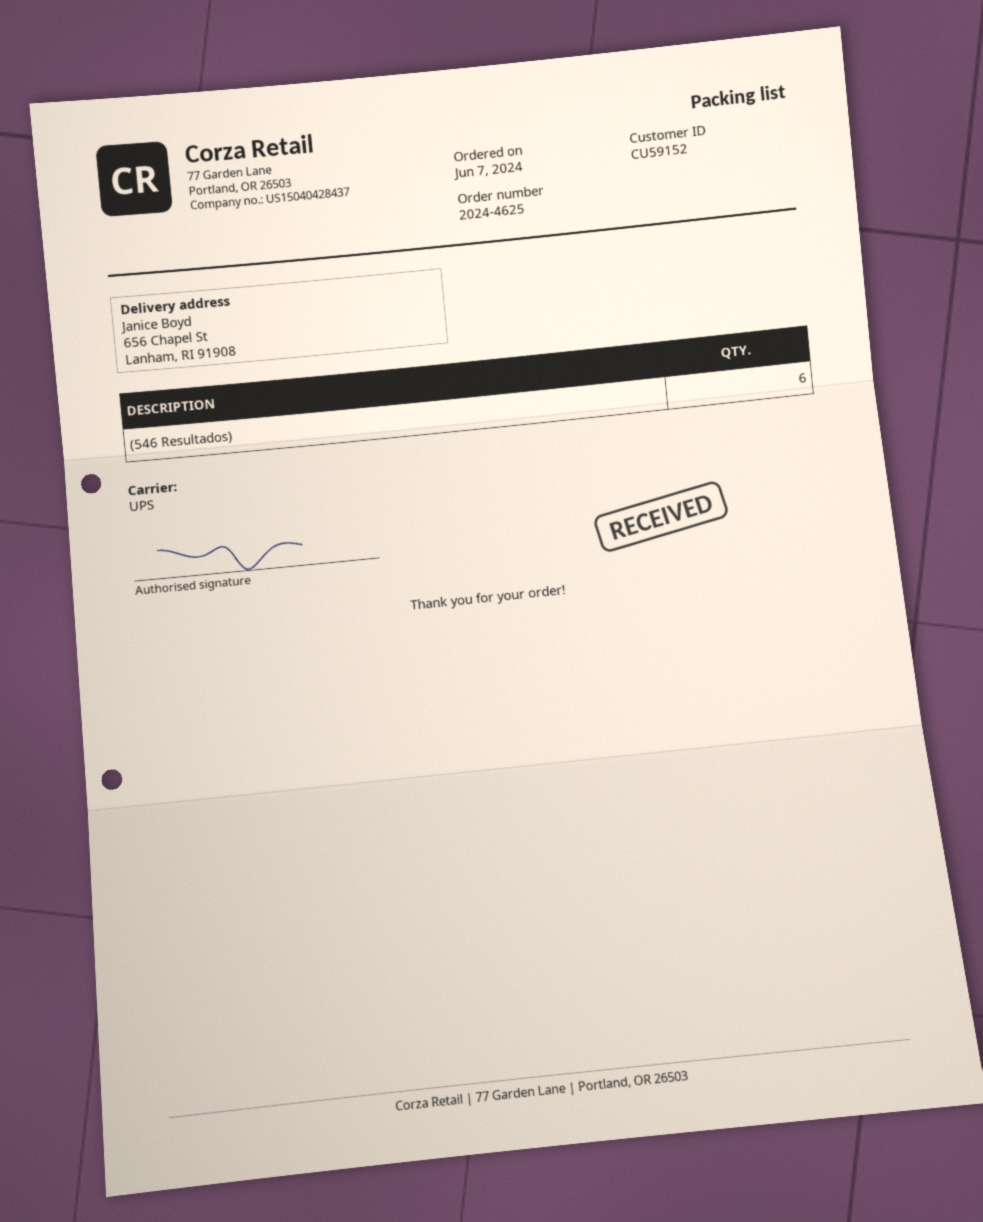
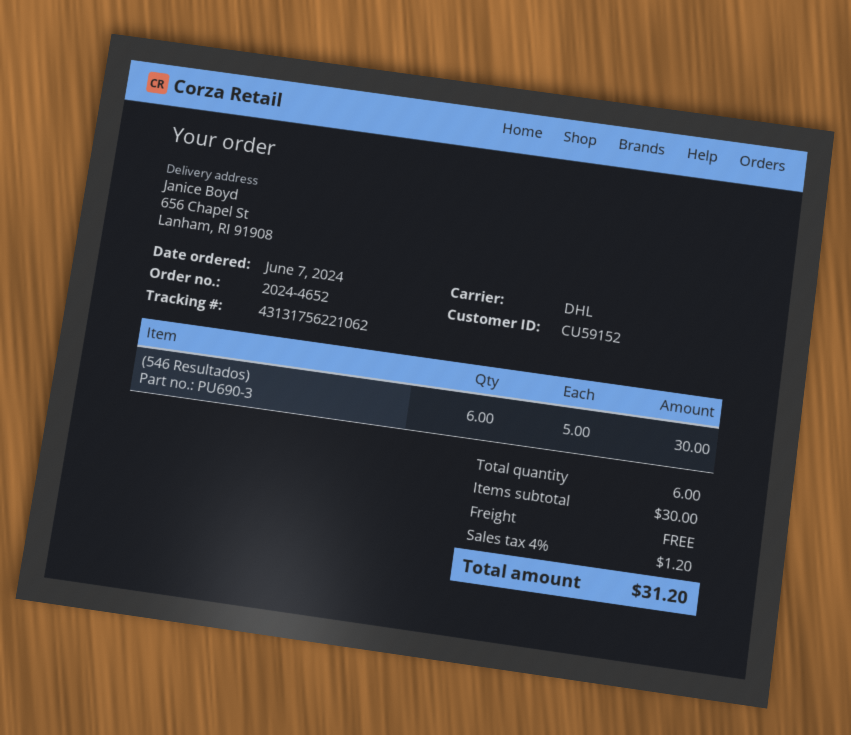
order number: 2024-4625 -> 2024-4652
shipping method: UPS -> DHL

